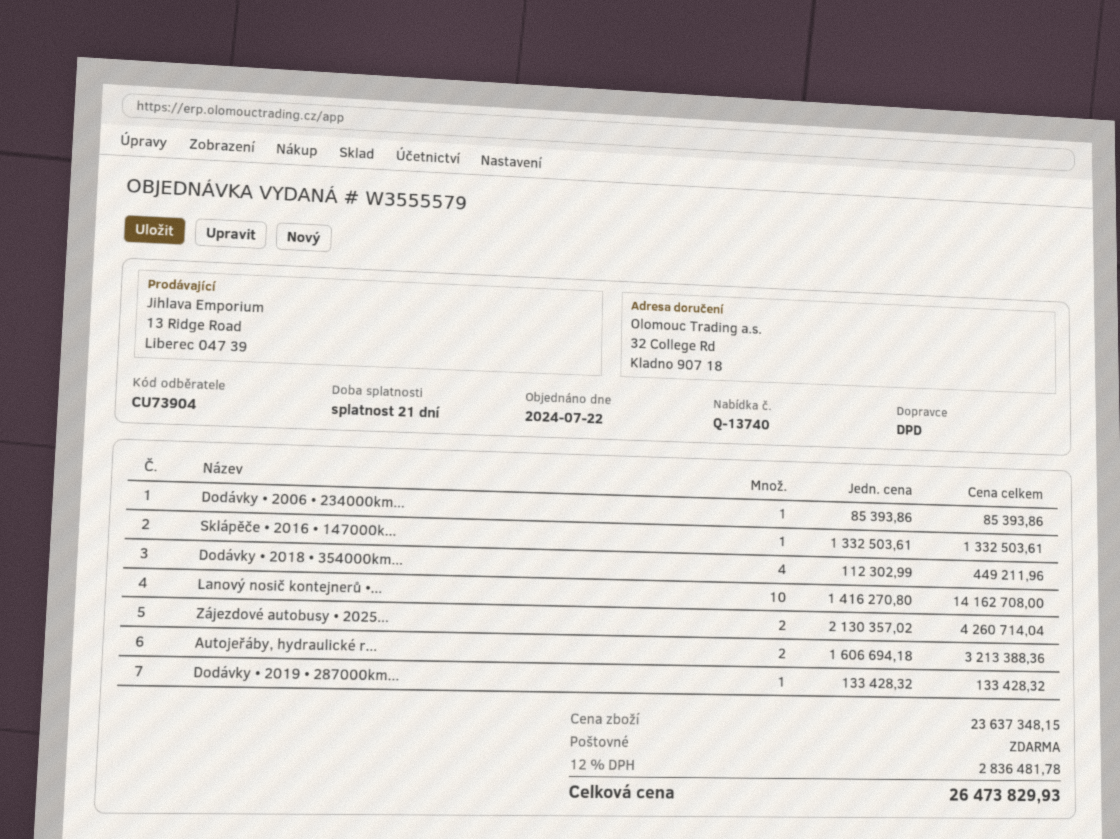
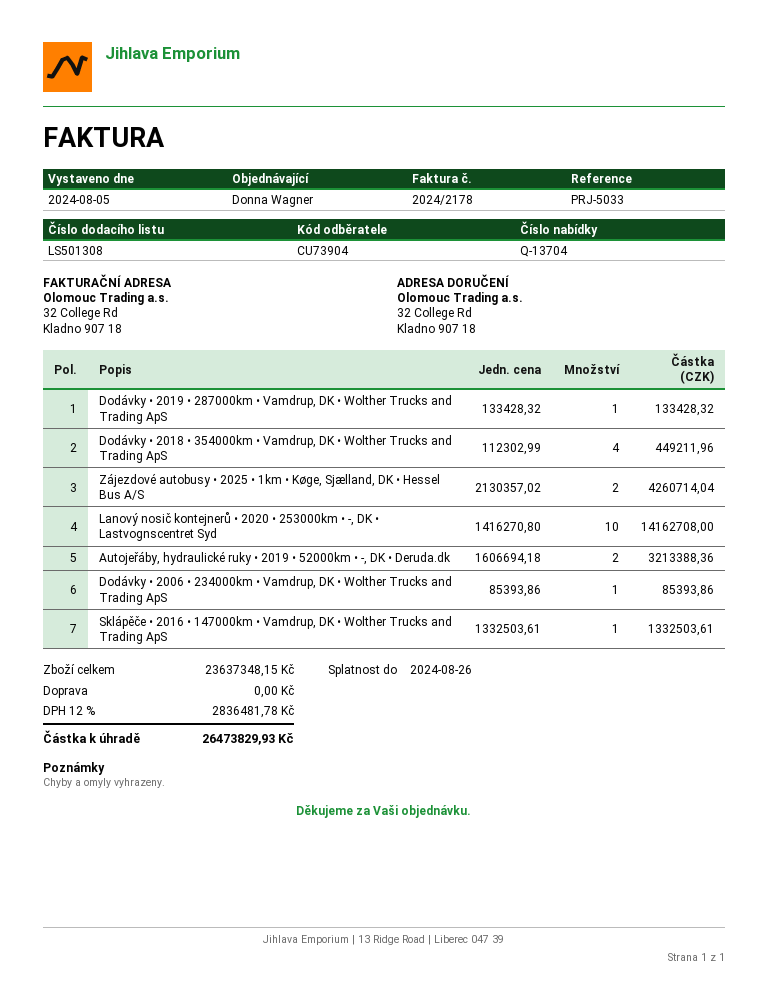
quote number: Q-13740 -> Q-13704

